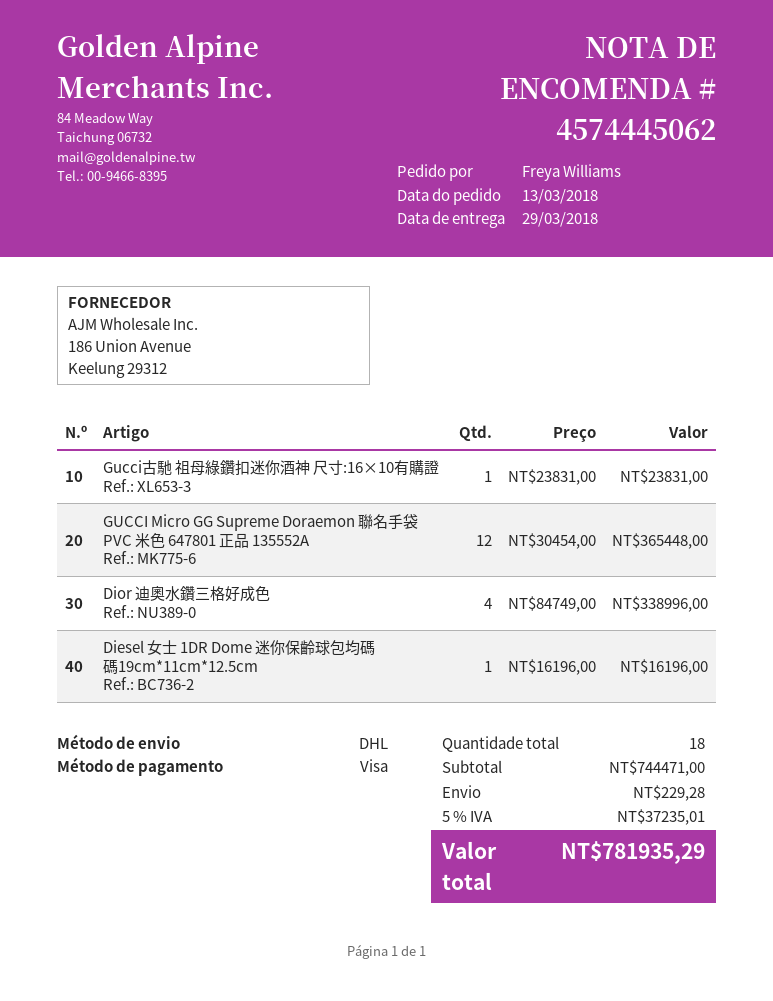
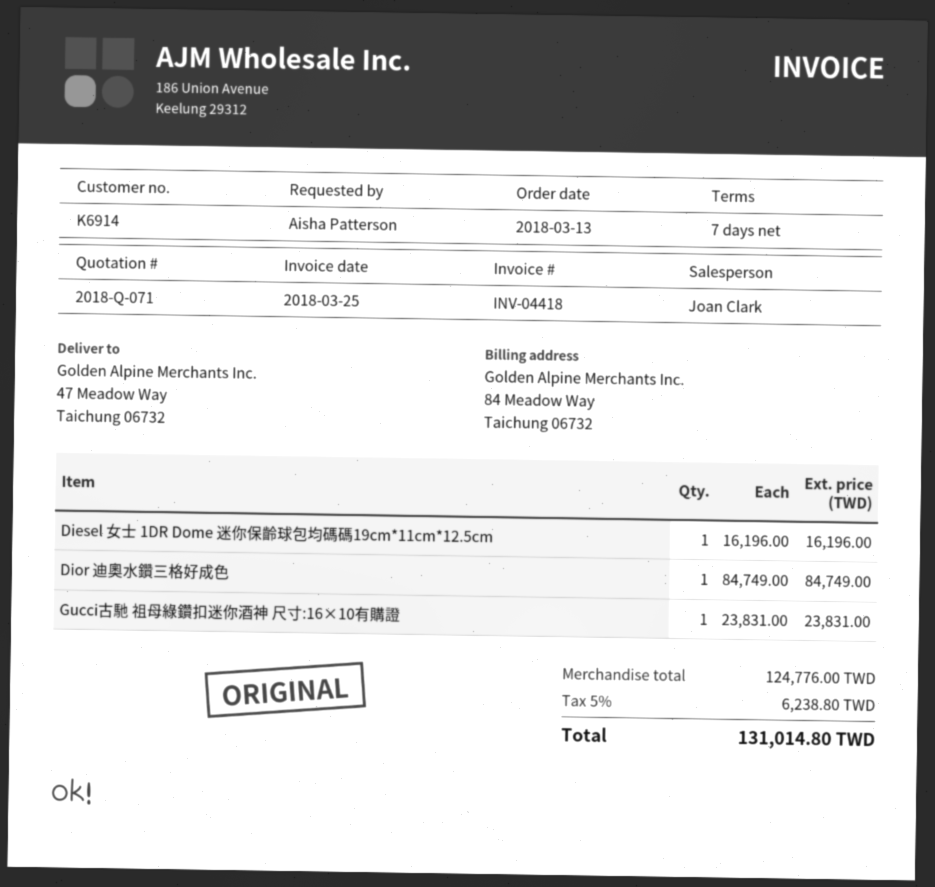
ordered by: Freya Williams -> Aisha Patterson
GUCCI Micro GG Supreme Doraemon 聯名手袋 PVC 米色 647801 正品 135552A: 12 x 30454.00 = 365448.00 -> none
Dior 迪奧水鑽三格好成色: 4 x 84749.00 = 338996.00 -> 1 x 84749.00 = 84749.00
subtotal: 744471.00 -> 124776.00
shipping: 229.28 -> none
tax: 5% = 37235.01 -> 5% = 6238.80
total: 781935.29 -> 131014.80

